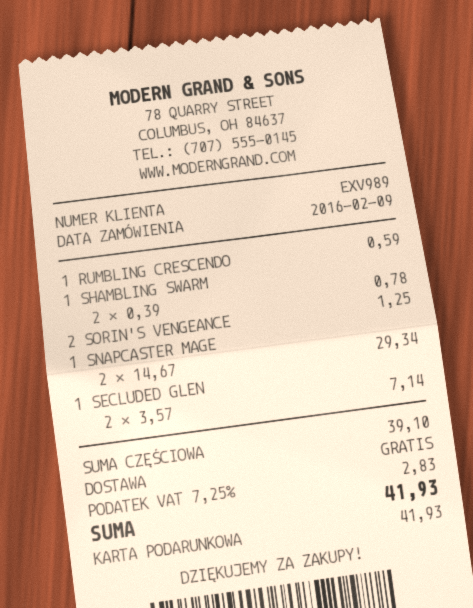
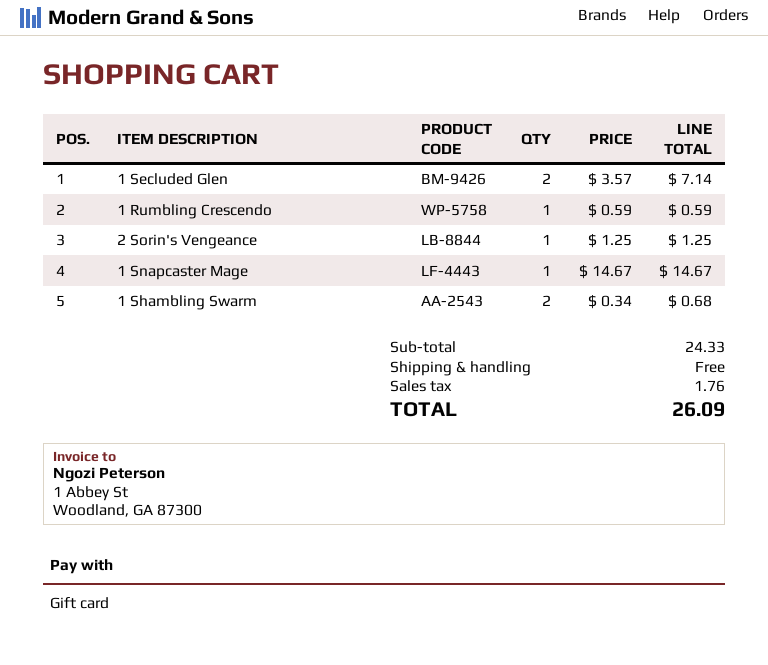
1 SHAMBLING SWARM: 2 x 0.39 = 0.78 -> 2 x 0.34 = 0.68
1 SNAPCASTER MAGE: 2 x 14.67 = 29.34 -> 1 x 14.67 = 14.67
subtotal: 39.10 -> 24.33
tax: 2.83 -> 1.76
total: 41.93 -> 26.09

